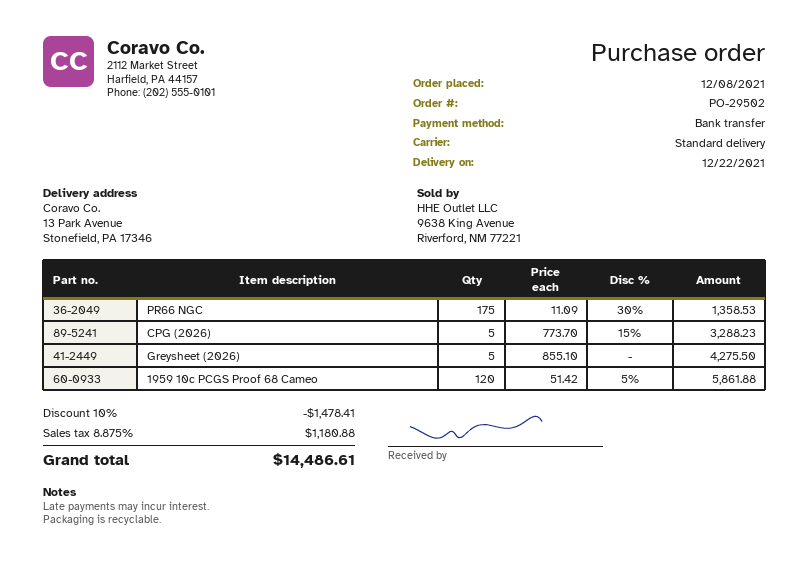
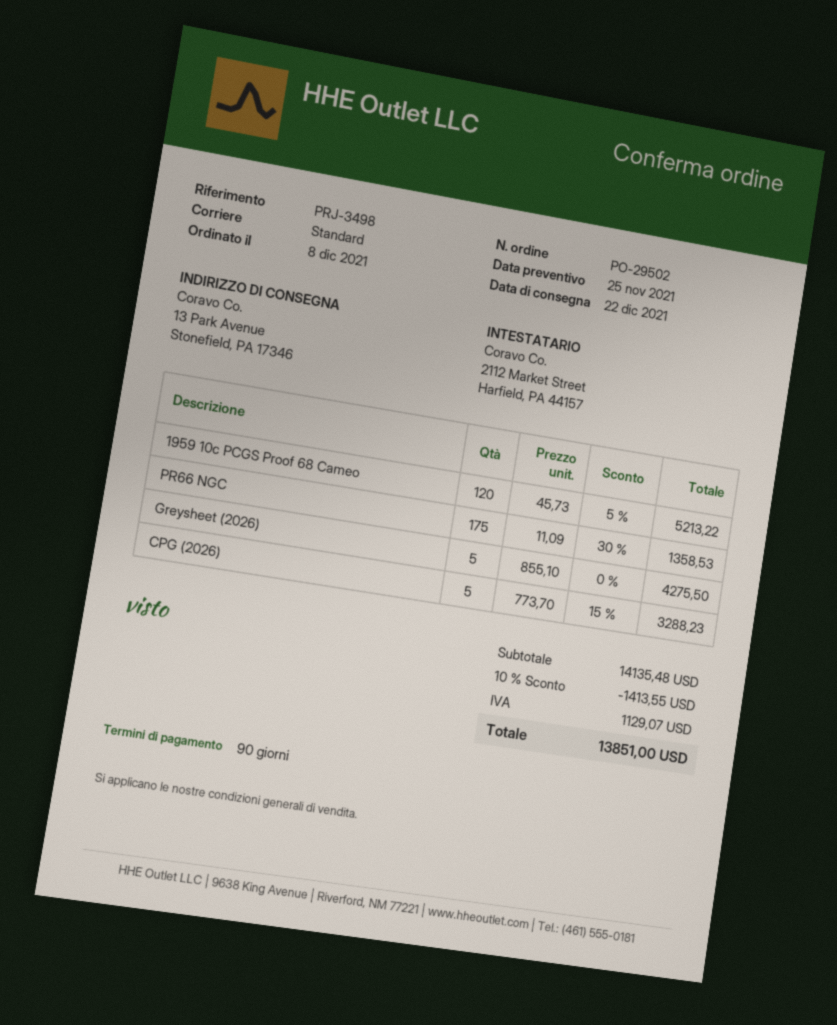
1959 10c PCGS Proof 68 Cameo: 120 x 51.42 - 5% = 5861.88 -> 120 x 45.73 - 5% = 5213.22
discount: 10% = 1478.41 -> 10% = 1413.55
tax: 1180.88 -> 1129.07
total: 14486.61 -> 13851.00

